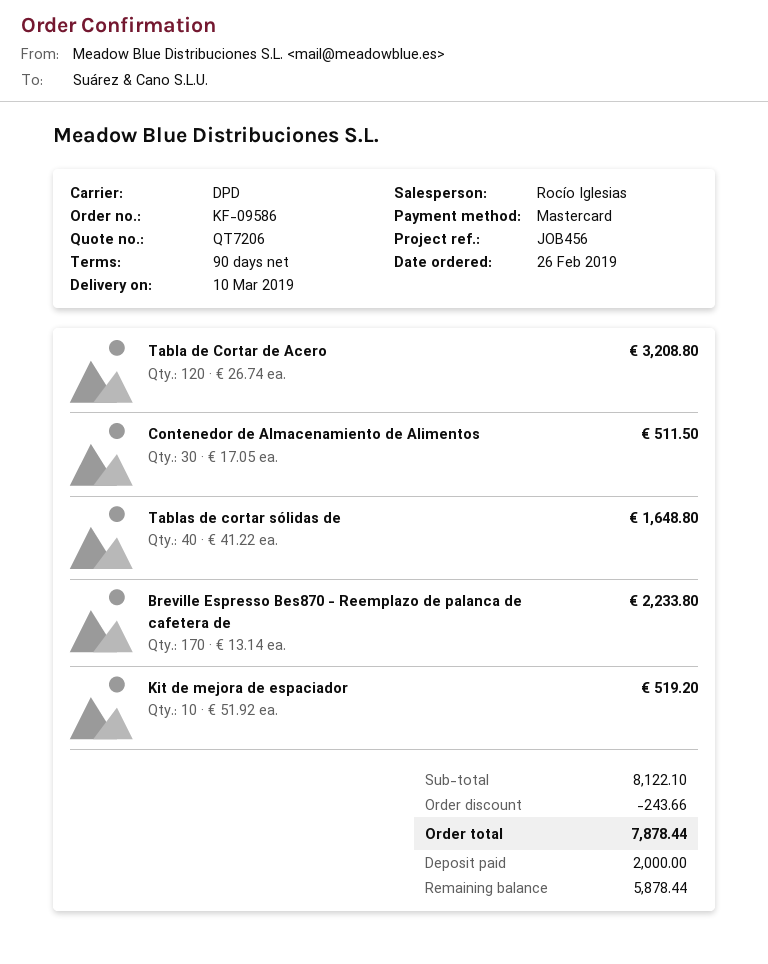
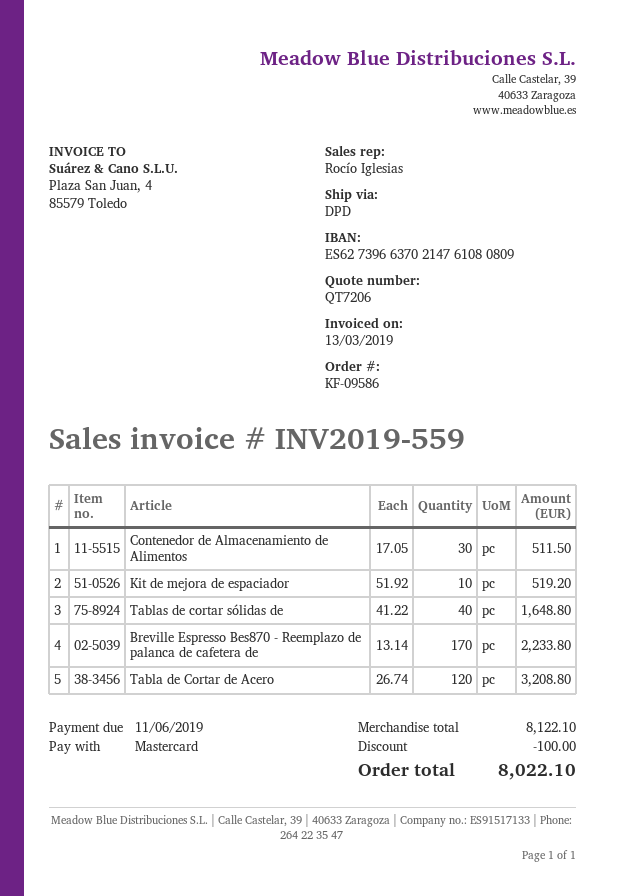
discount: 243.66 -> 100.00
total: 7878.44 -> 8022.10

